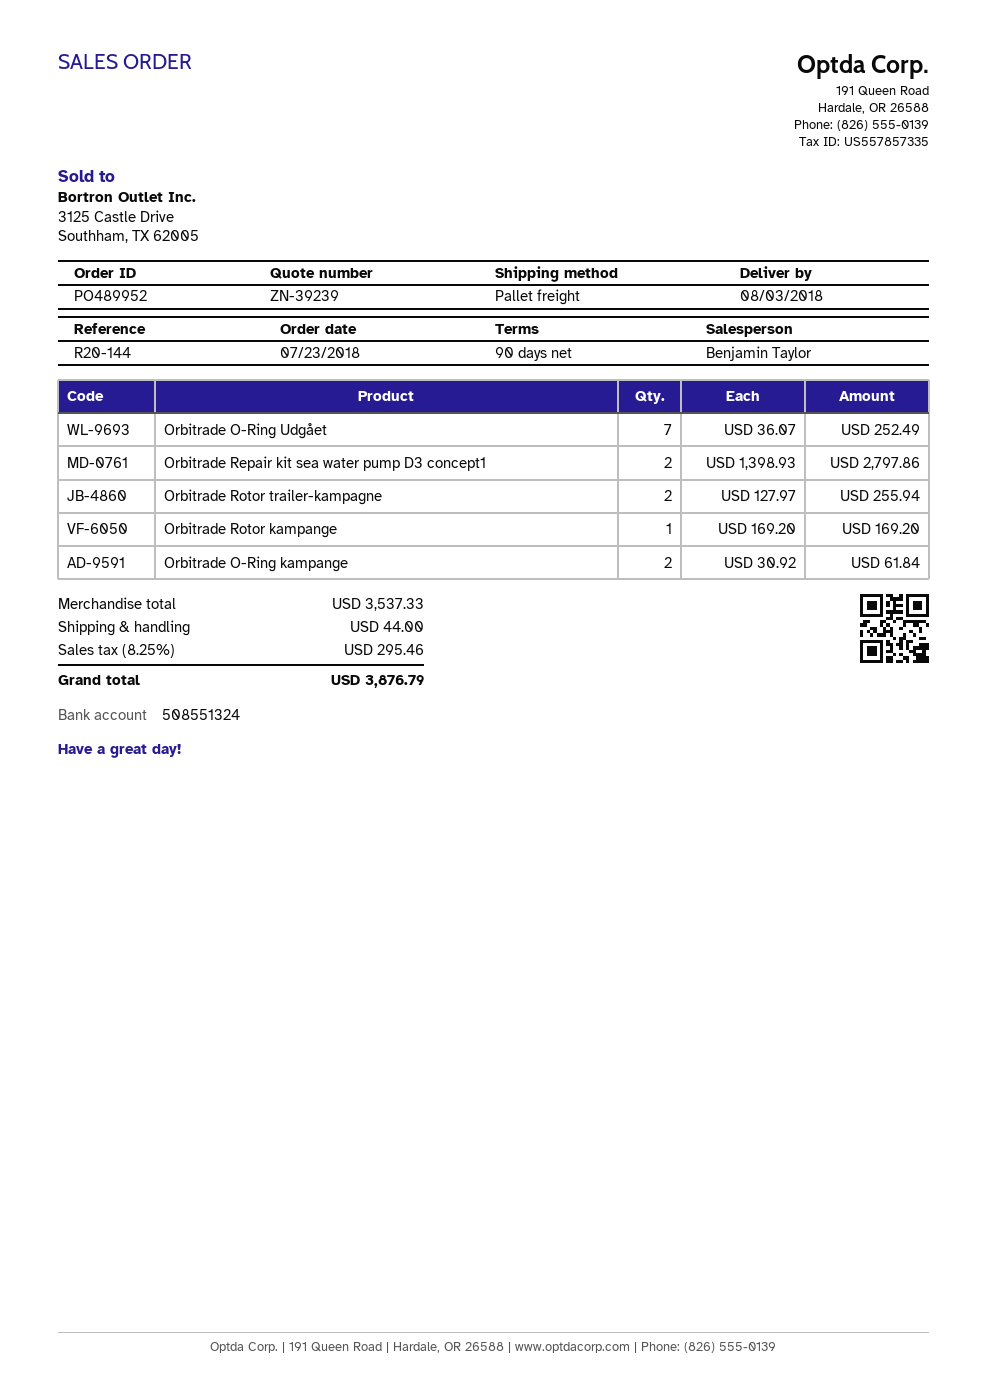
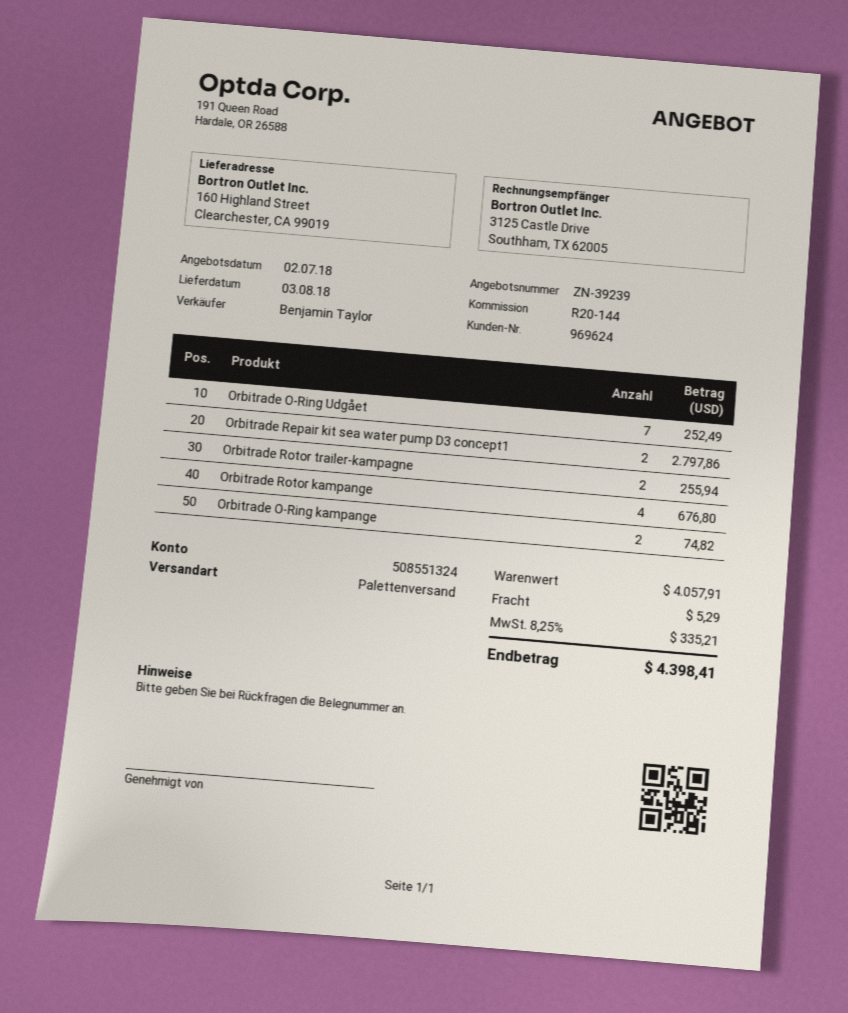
Orbitrade Rotor kampange: 1 for 169.20 -> 4 for 676.80
Orbitrade O-Ring kampange: 2 for 61.84 -> 2 for 74.82
subtotal: 3537.33 -> 4057.91
shipping: 44.00 -> 5.29
tax: 8.25% = 295.46 -> 8.25% = 335.21
total: 3876.79 -> 4398.41

